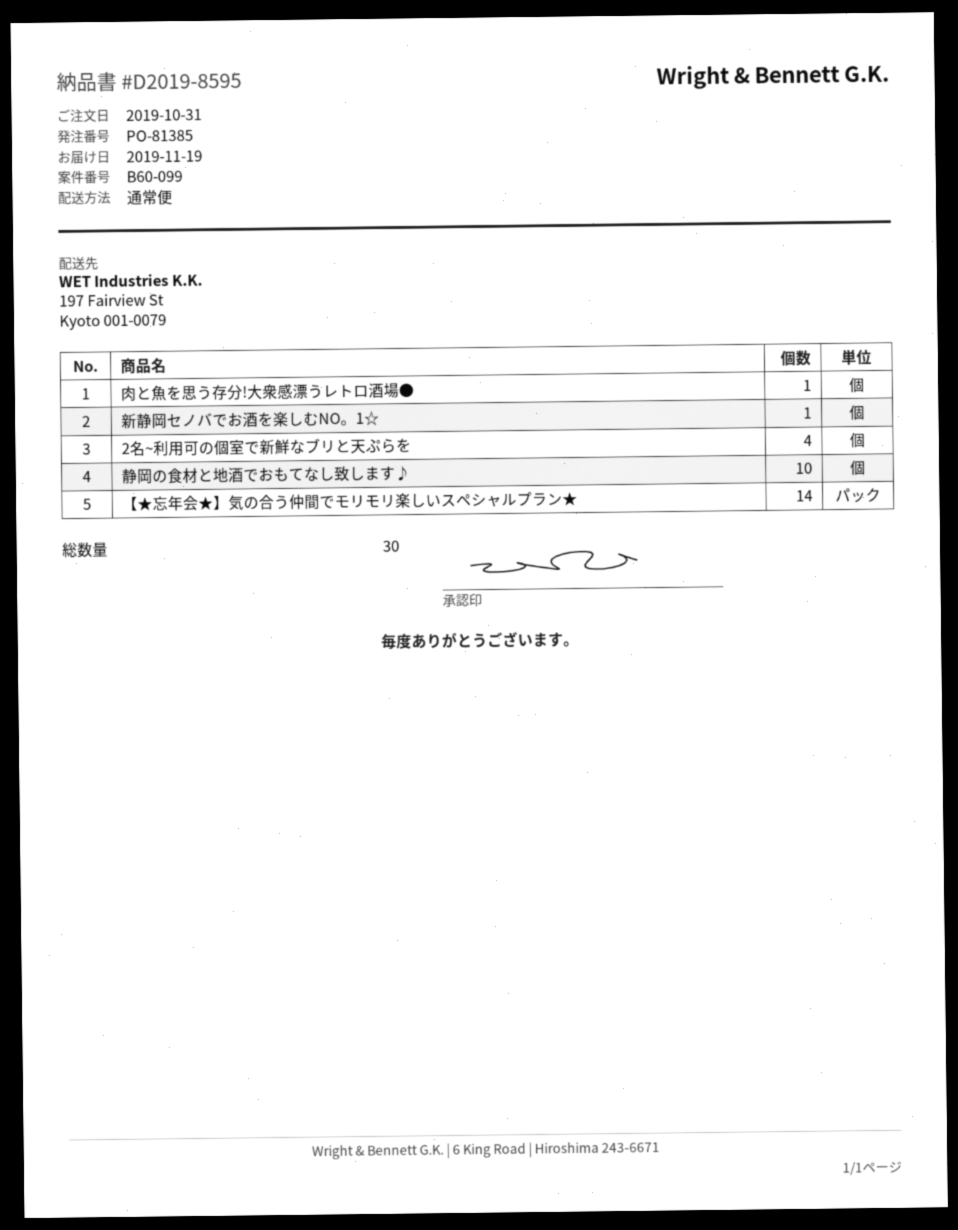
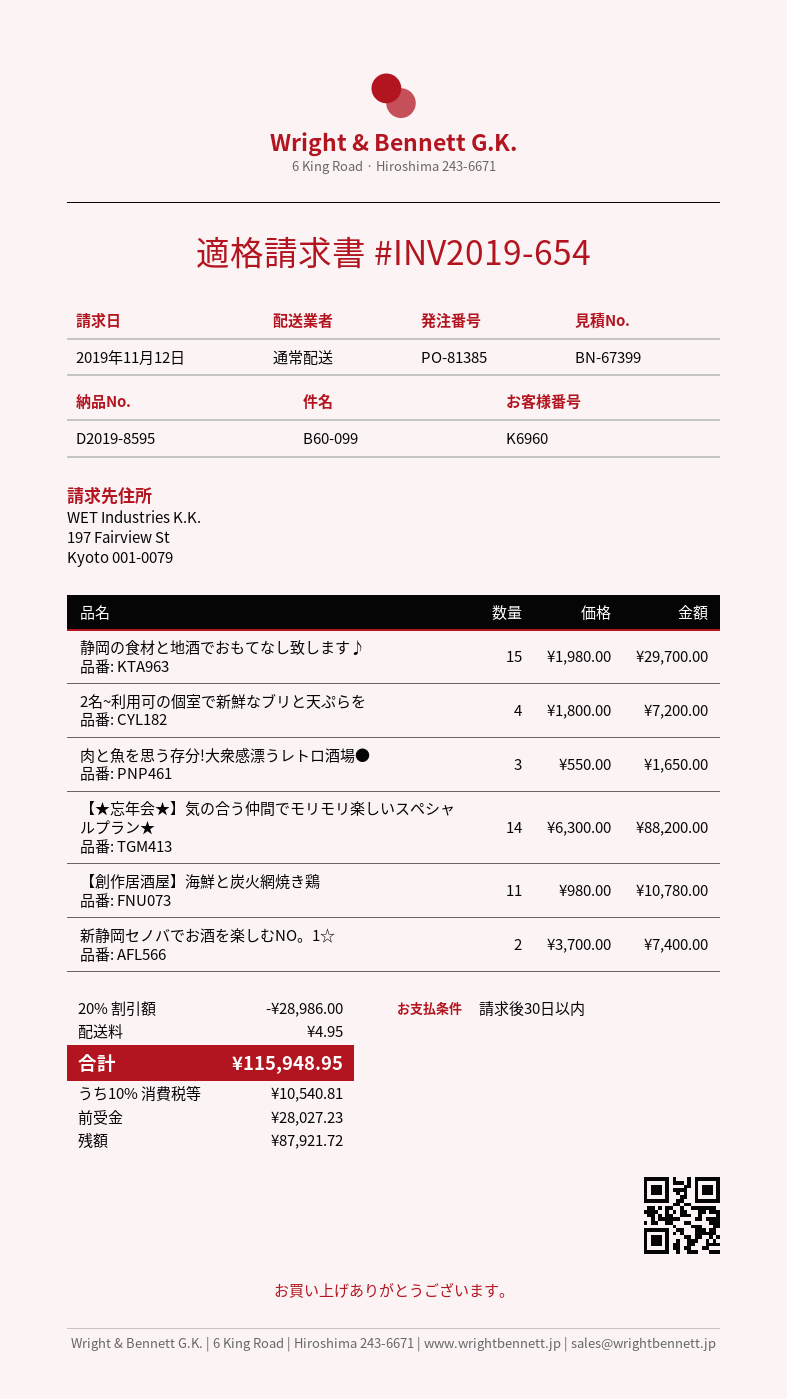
肉と魚を思う存分!大衆感漂うレトロ酒場●: 1 -> 3
新静岡セノバでお酒を楽しむNO。1☆: 1 -> 2
静岡の食材と地酒でおもてなし致します♪: 10 -> 15
【創作居酒屋】海鮮と炭火網焼き鶏: none -> 11

